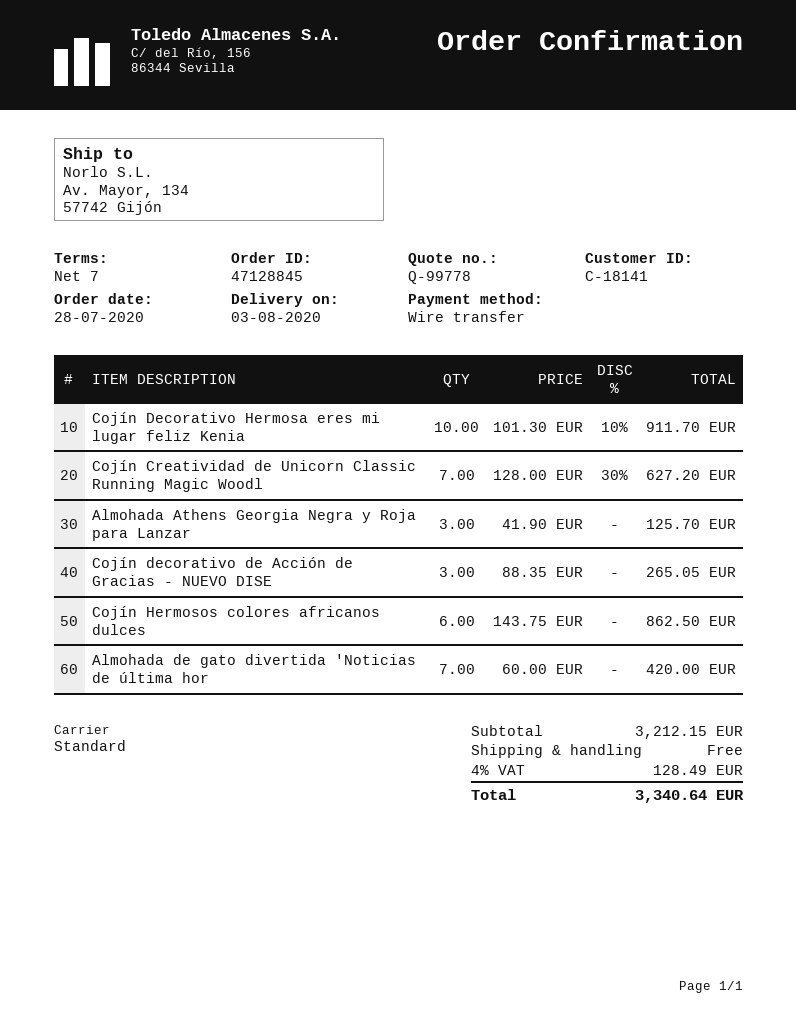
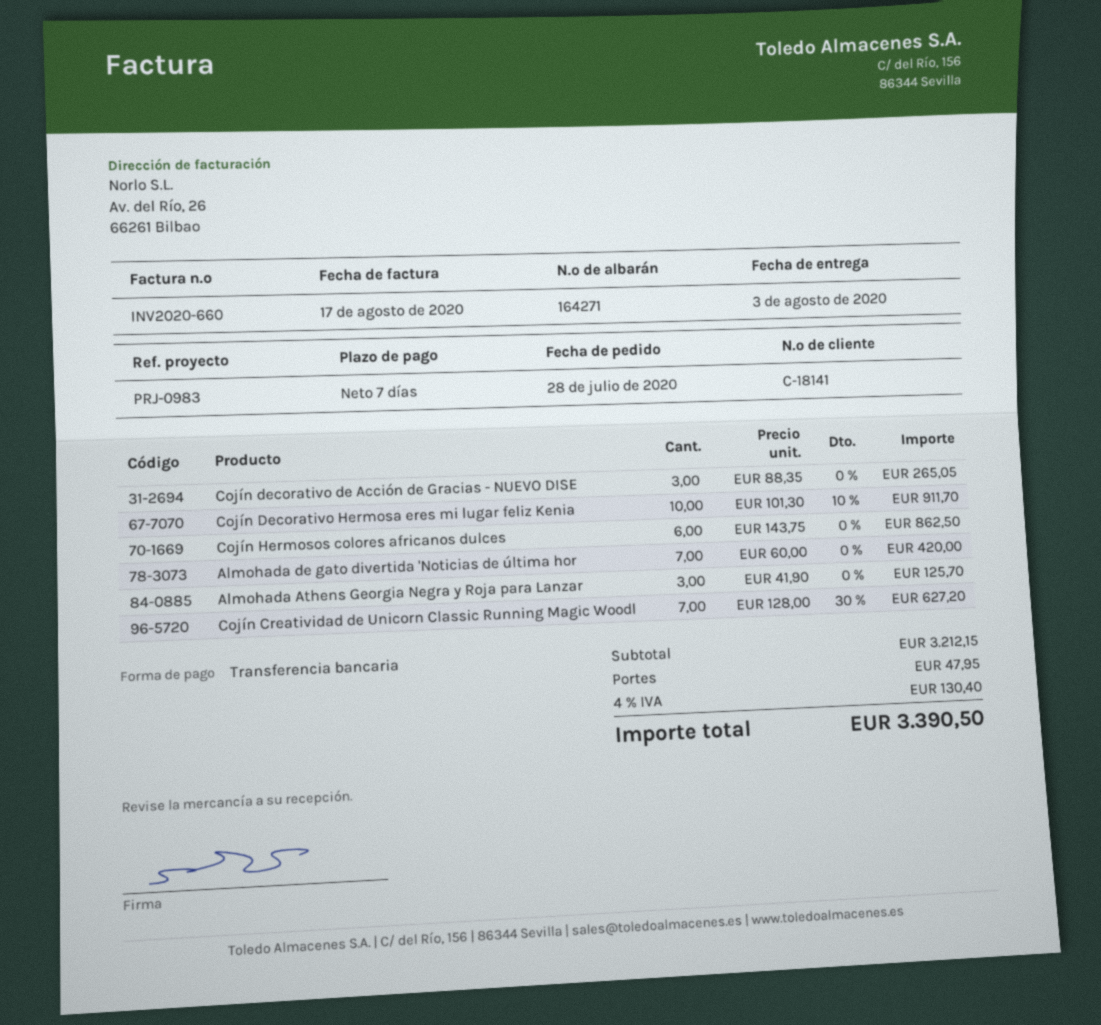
shipping: 0.00 -> 47.95
tax: 4% = 128.49 -> 4% = 130.40
total: 3340.64 -> 3390.50

